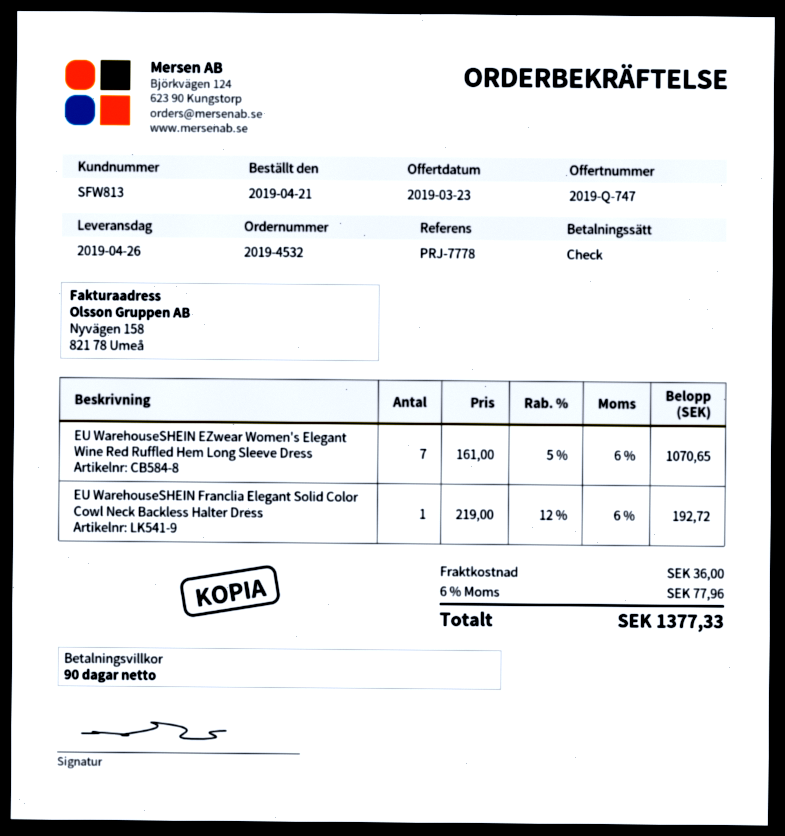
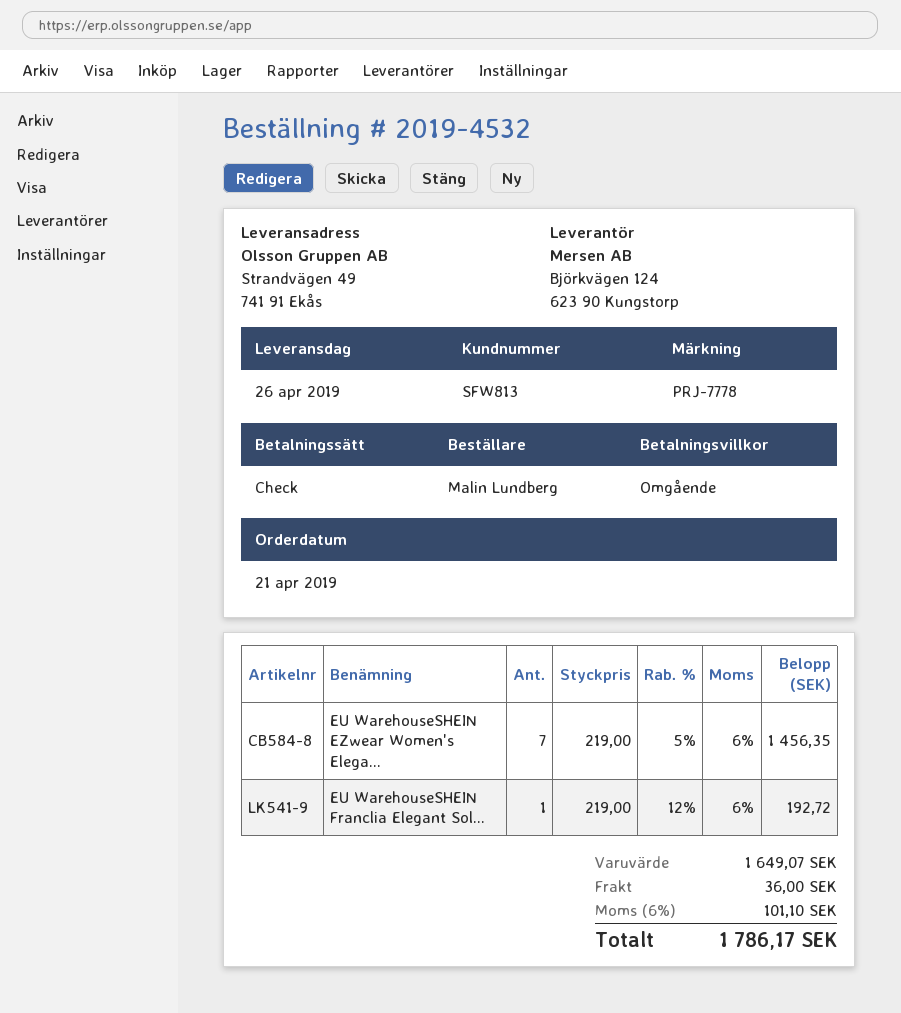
payment terms: 90 days -> on receipt
EU WarehouseSHEIN EZwear Women's Elegant Wine Red Ruffled Hem Long Sleeve Dress: 7 x 161.00 - 5% = 1070.65 -> 7 x 219.00 - 5% = 1456.35
tax: 6% = 77.96 -> 6% = 101.10
total: 1377.33 -> 1786.17

